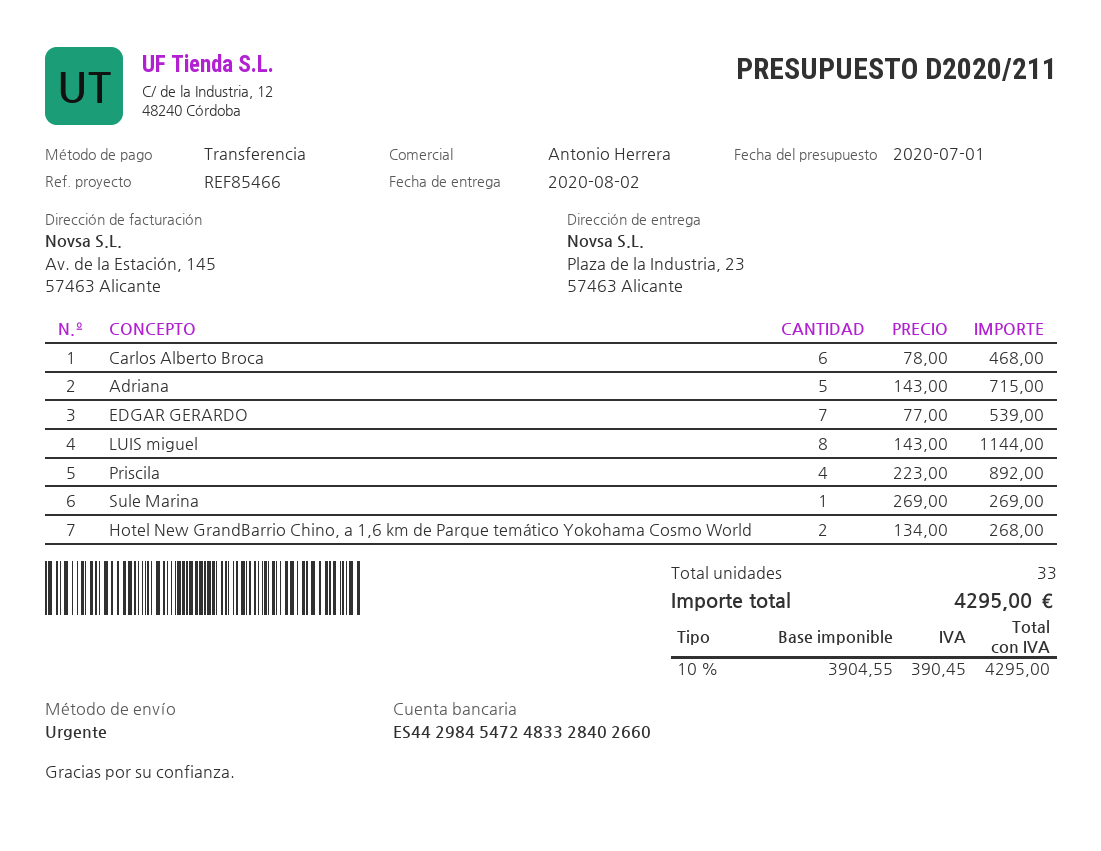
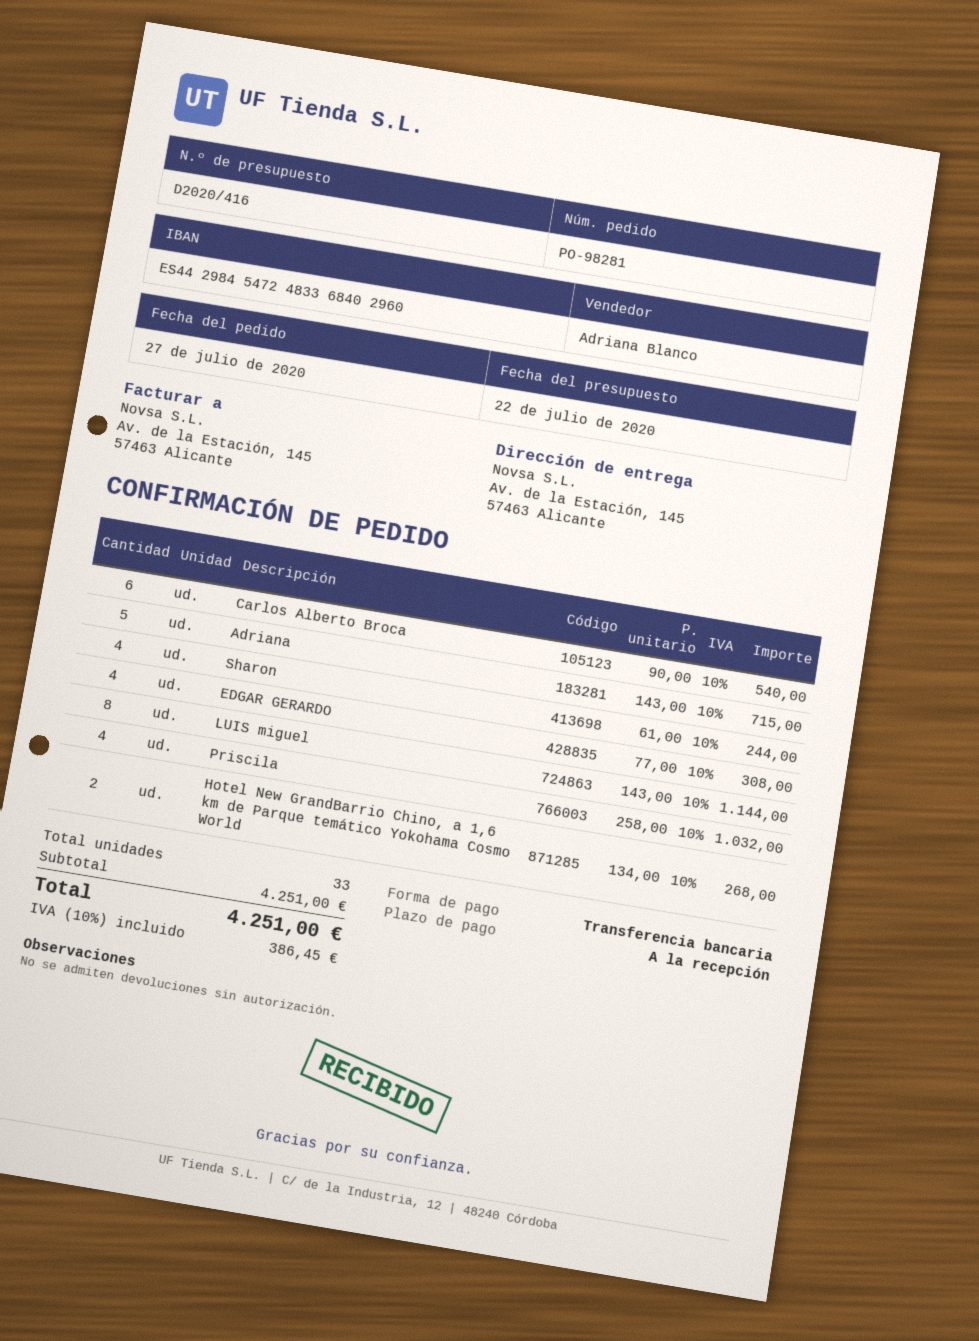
quote number: D2020/211 -> D2020/416
quote date: 2020-07-01 -> 2020-07-22
sales rep: Antonio Herrera -> Adriana Blanco
bank account: ES4429845472483328402660 -> ES4429845472483368402960
ship to: Plaza de la Industria, 23, 57463 Alicante -> Av. de la Estación, 145, 57463 Alicante
Carlos Alberto Broca: 6 x 78.00 = 468.00 -> 6 x 90.00 = 540.00
EDGAR GERARDO: 7 x 77.00 = 539.00 -> 4 x 77.00 = 308.00
Priscila: 4 x 223.00 = 892.00 -> 4 x 258.00 = 1032.00
Sule Marina: 1 x 269.00 = 269.00 -> none
Sharon: none -> 4 x 61.00 = 244.00
tax: 10% = 390.45 -> 10% = 386.45
total: 4295.00 -> 4251.00

